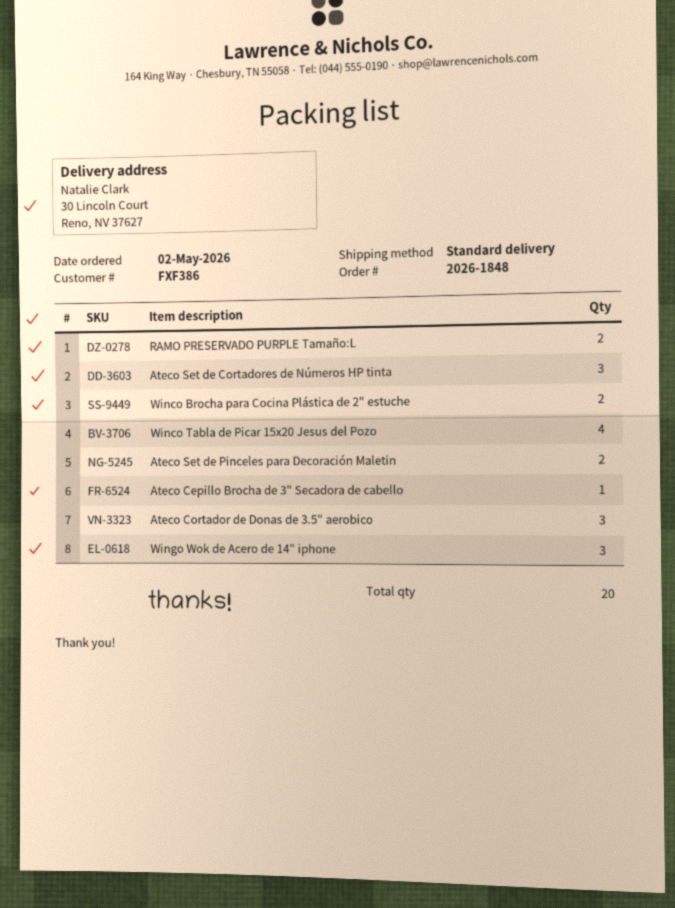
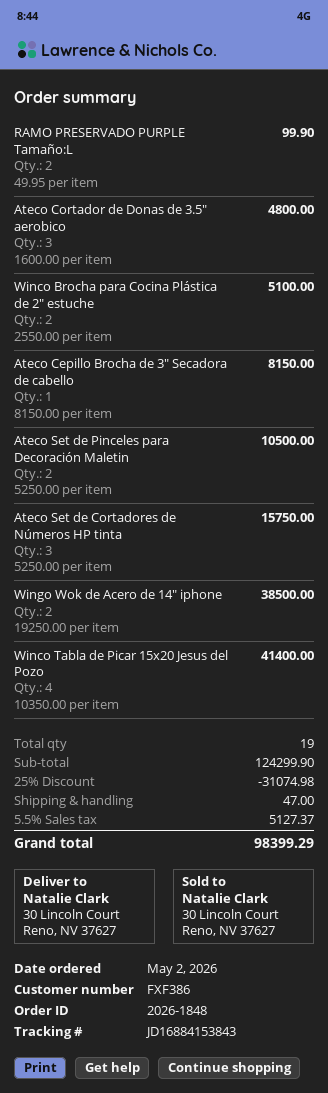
Wingo Wok de Acero de 14" iphone: 3 -> 2
total quantity: 20 -> 19

